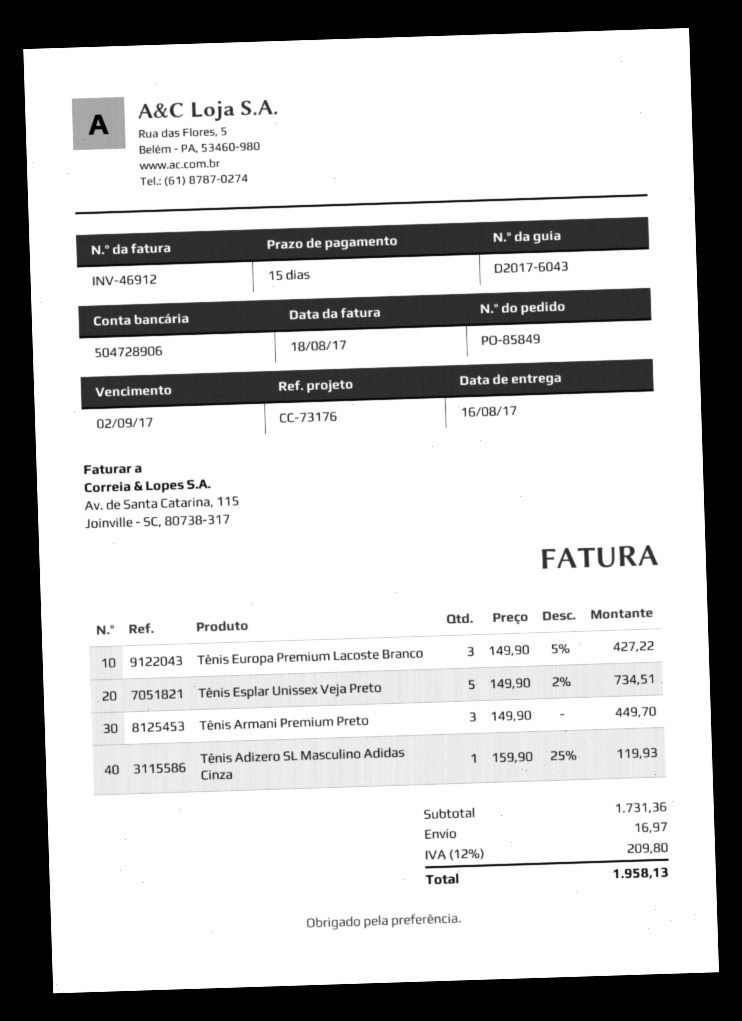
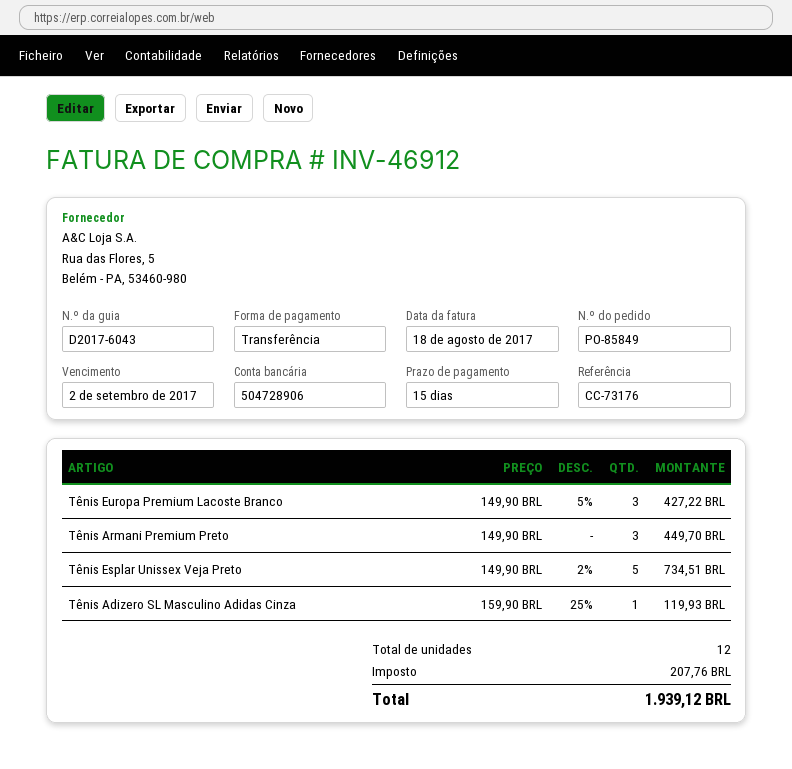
shipping: 16.97 -> none
tax: 209.80 -> 207.76
total: 1958.13 -> 1939.12

